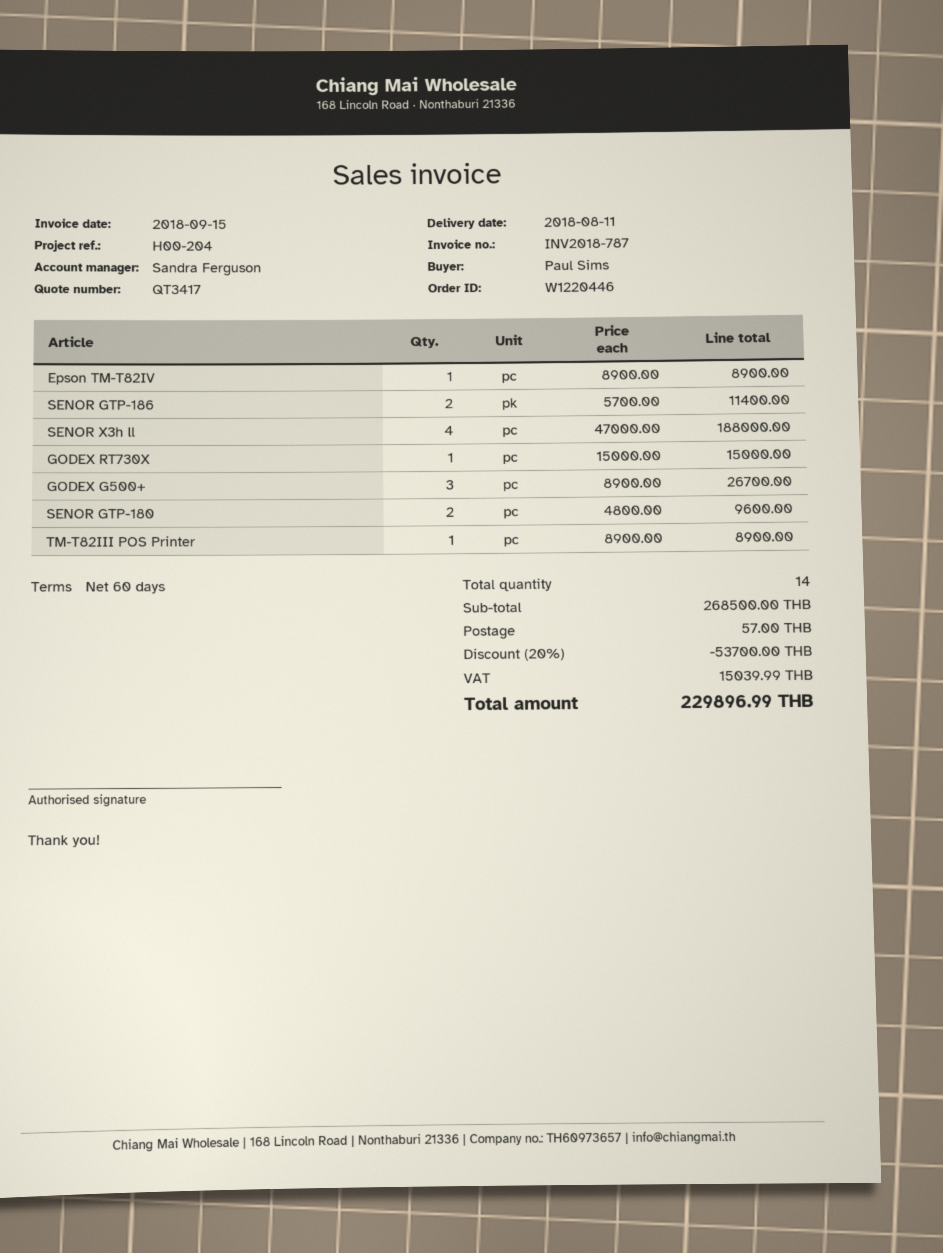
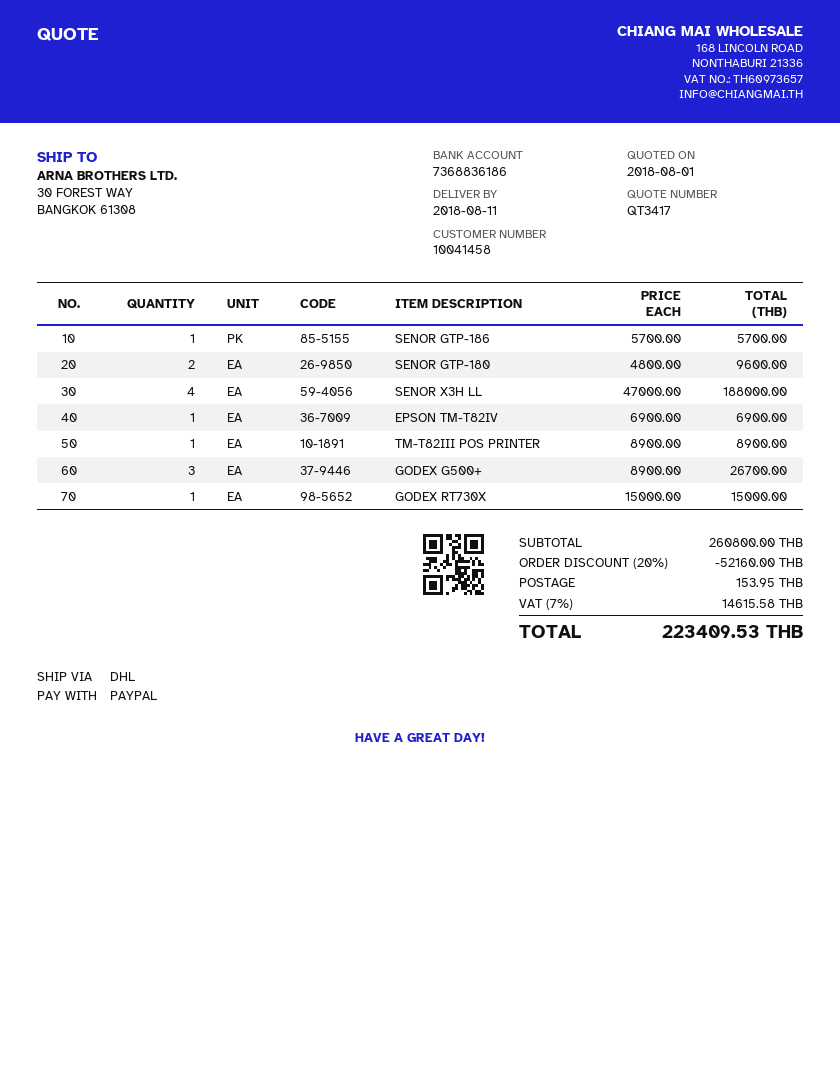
Epson TM-T82IV: 1 x 8900.00 = 8900.00 -> 1 x 6900.00 = 6900.00
SENOR GTP-186: 2 x 5700.00 = 11400.00 -> 1 x 5700.00 = 5700.00
subtotal: 268500.00 -> 260800.00
discount: 20% = 53700.00 -> 20% = 52160.00
shipping: 57.00 -> 153.95
tax: 15039.99 -> 14615.58
total: 229896.99 -> 223409.53

